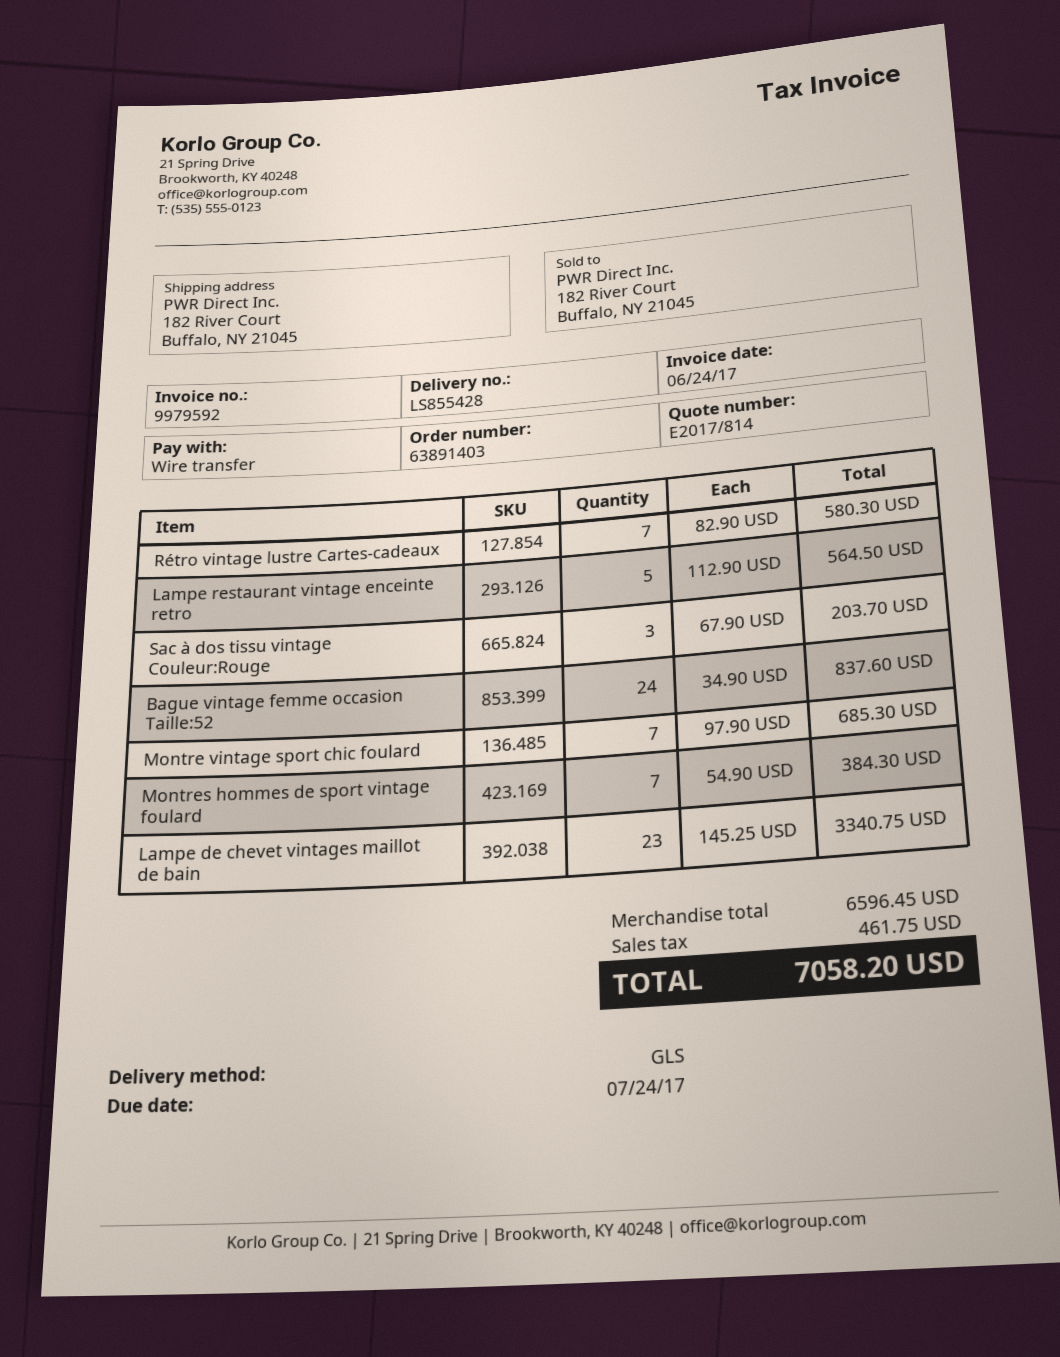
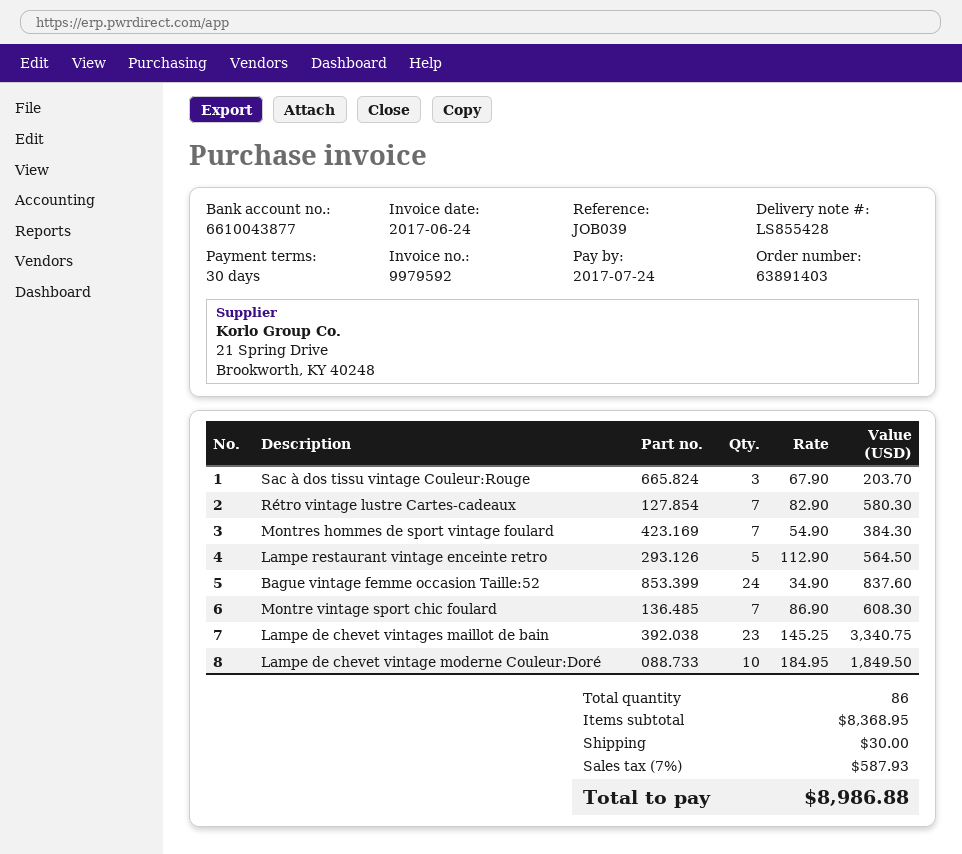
Montre vintage sport chic foulard: 7 x 97.90 = 685.30 -> 7 x 86.90 = 608.30
Lampe de chevet vintage moderne Couleur:Doré: none -> 10 x 184.95 = 1849.50
subtotal: 6596.45 -> 8368.95
shipping: none -> 30.00
tax: 461.75 -> 587.93
total: 7058.20 -> 8986.88

